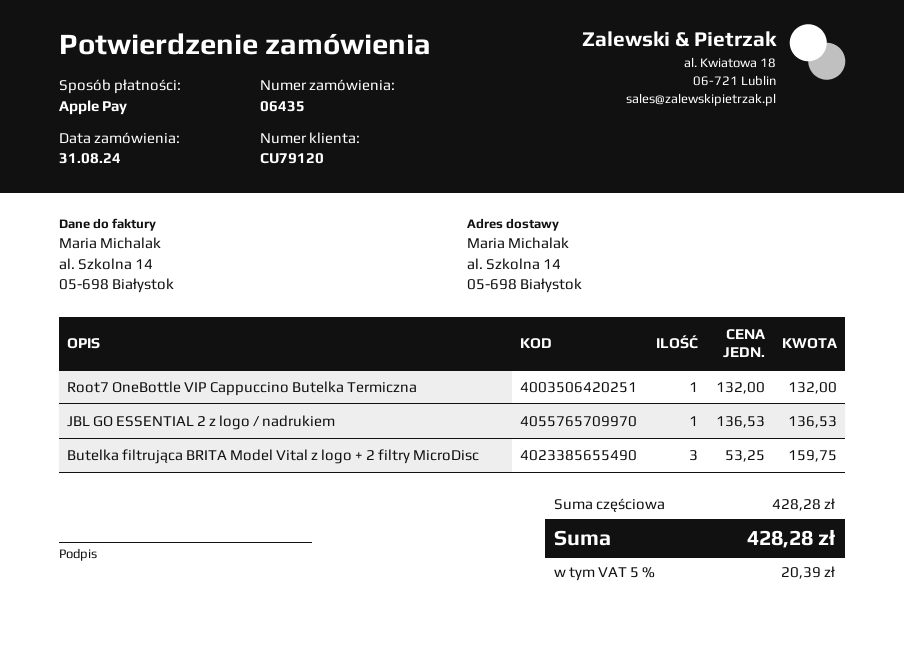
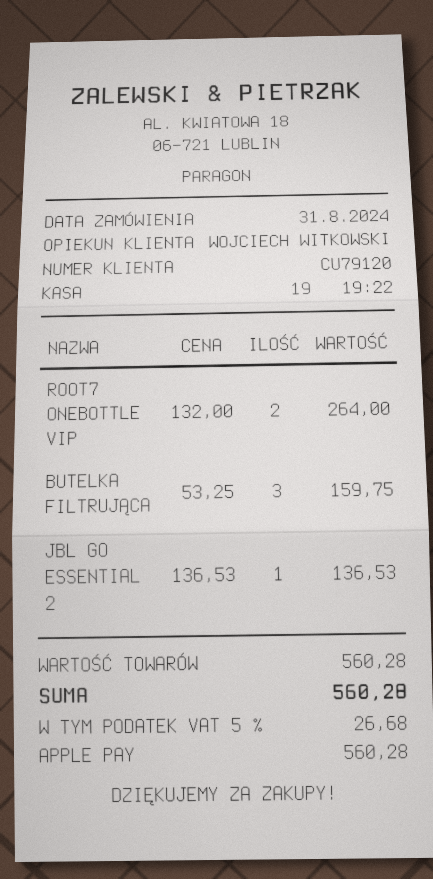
Root7 OneBottle VIP Cappuccino Butelka Termiczna: 1 x 132.00 = 132.00 -> 2 x 132.00 = 264.00
subtotal: 428.28 -> 560.28
tax: 5% = 20.39 -> 5% = 26.68
total: 428.28 -> 560.28

